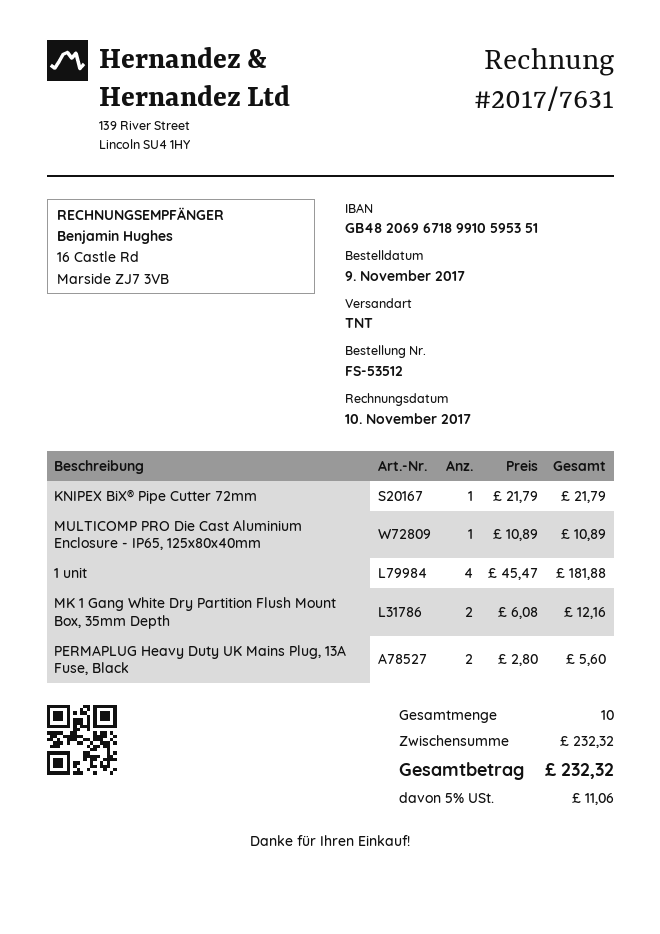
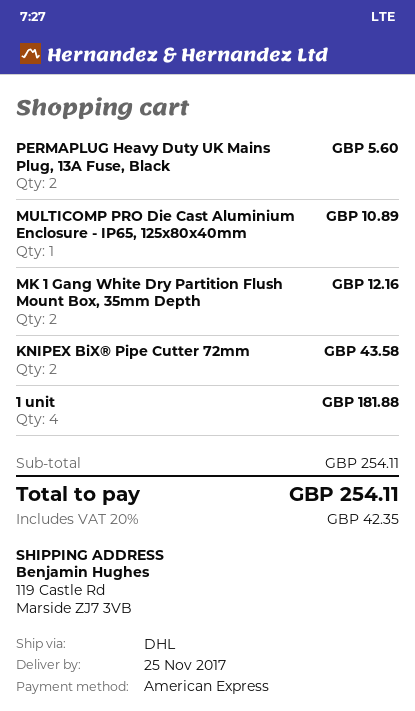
shipping method: TNT -> DHL
KNIPEX BiX® Pipe Cutter 72mm: 1 for 21.79 -> 2 for 43.58
subtotal: 232.32 -> 254.11
tax: 5% = 11.06 -> 20% = 42.35
total: 232.32 -> 254.11

